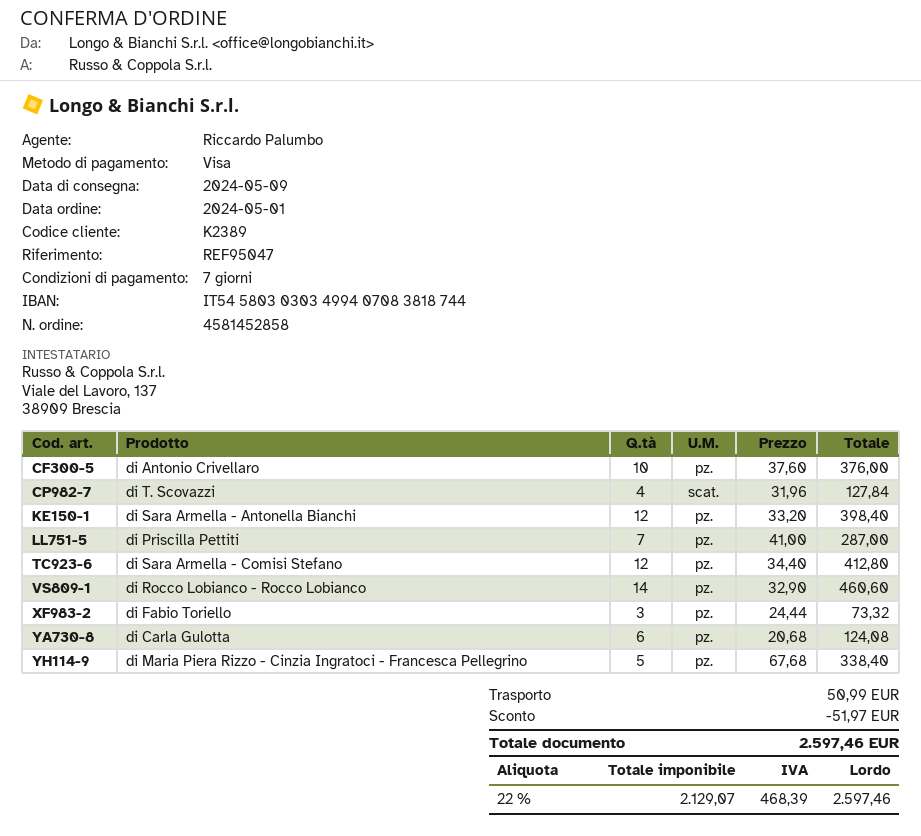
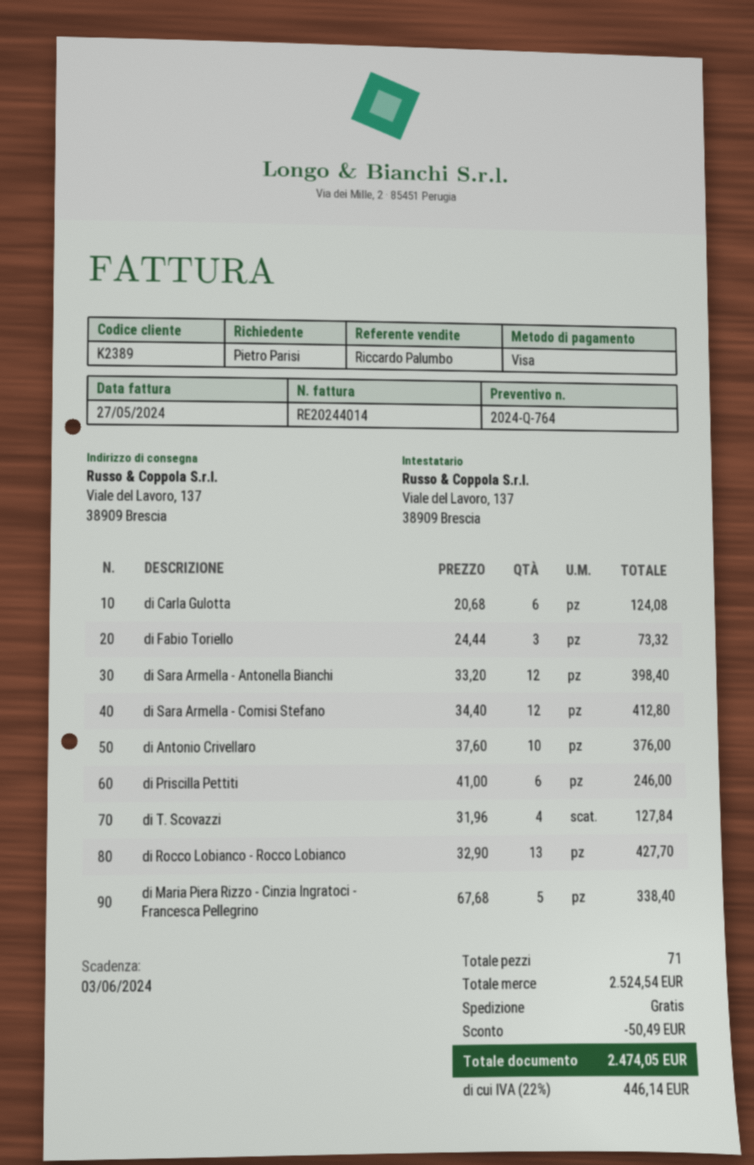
di Priscilla Pettiti: 7 x 41.00 = 287.00 -> 6 x 41.00 = 246.00
di Rocco Lobianco - Rocco Lobianco: 14 x 32.90 = 460.60 -> 13 x 32.90 = 427.70
discount: 51.97 -> 50.49
shipping: 50.99 -> 0.00
tax: 22% = 468.39 -> 22% = 446.14
total: 2597.46 -> 2474.05

